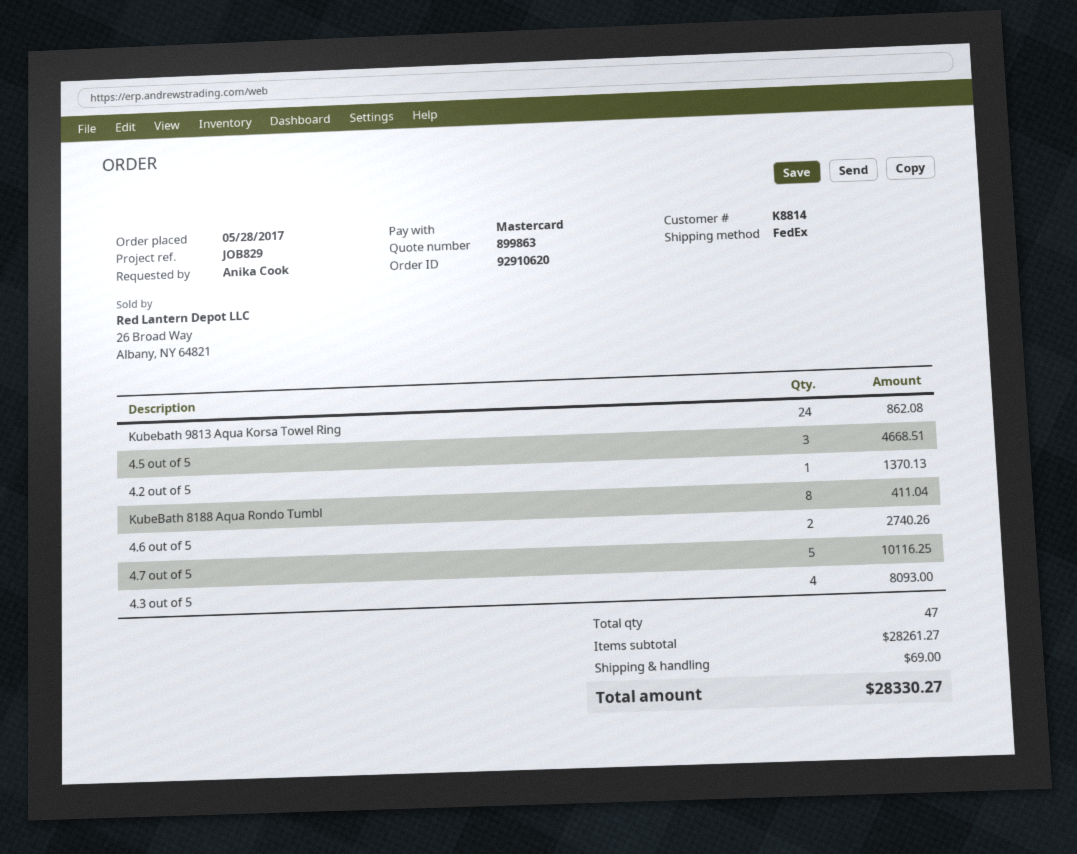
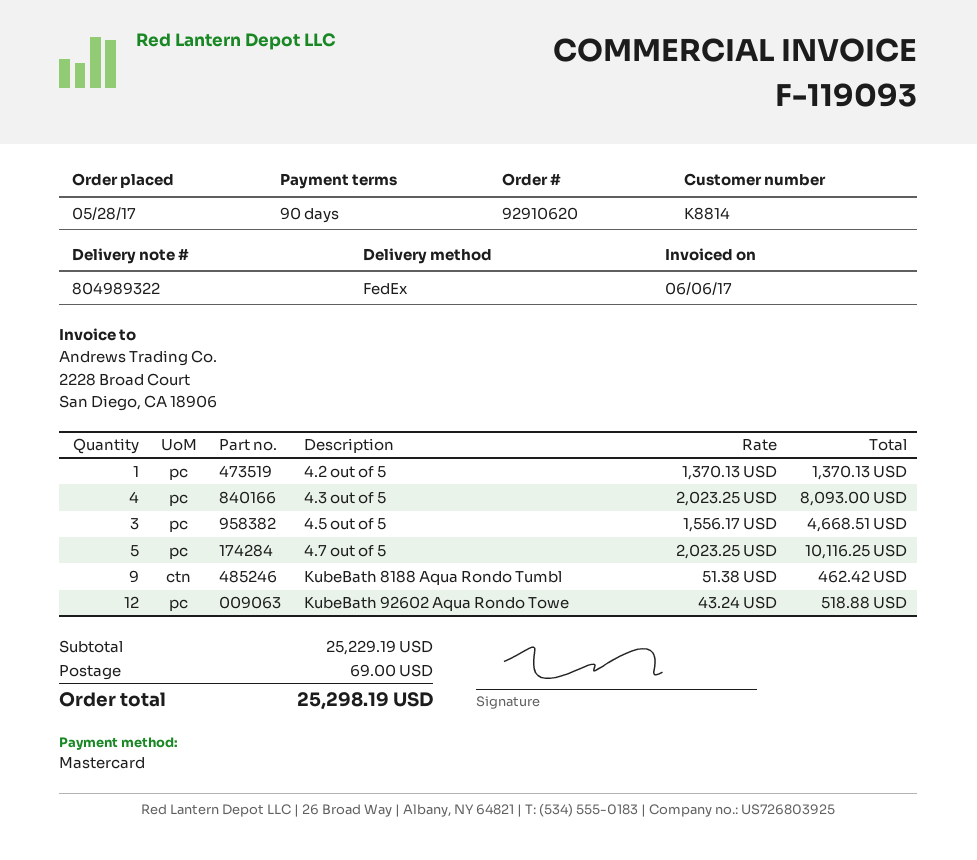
Kubebath 9813 Aqua Korsa Towel Ring: 24 for 862.08 -> none
KubeBath 8188 Aqua Rondo Tumbl: 8 for 411.04 -> 9 for 462.42
4.6 out of 5: 2 for 2740.26 -> none
KubeBath 92602 Aqua Rondo Towe: none -> 12 for 518.88
subtotal: 28261.27 -> 25229.19
total: 28330.27 -> 25298.19

